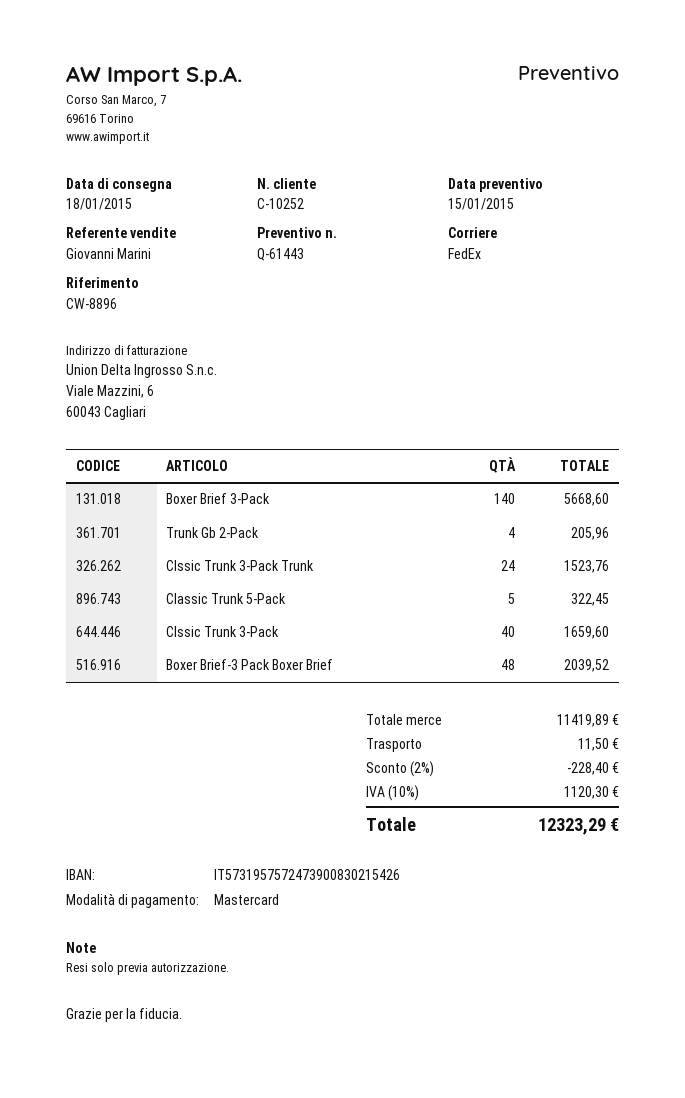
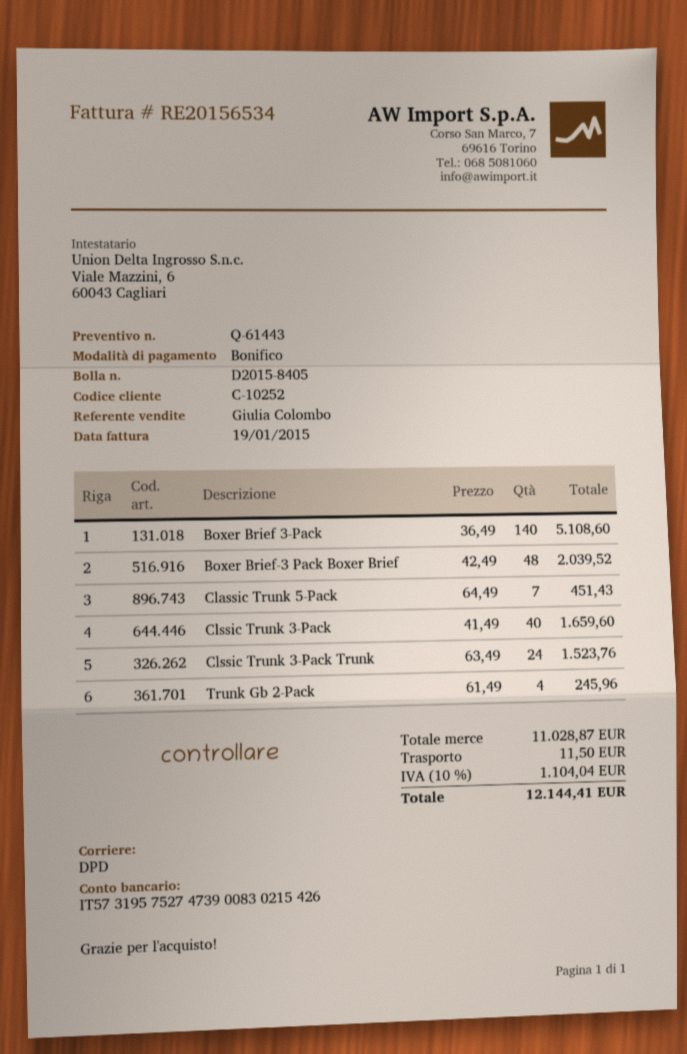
sales rep: Giovanni Marini -> Giulia Colombo
payment method: Mastercard -> bank transfer
bank account: IT5731957572473900830215426 -> IT5731957527473900830215426
shipping method: FedEx -> DPD
Boxer Brief 3-Pack: 140 for 5668.60 -> 140 for 5108.60
Trunk Gb 2-Pack: 4 for 205.96 -> 4 for 245.96
Classic Trunk 5-Pack: 5 for 322.45 -> 7 for 451.43
subtotal: 11419.89 -> 11028.87
discount: 2% = 228.40 -> none
tax: 10% = 1120.30 -> 10% = 1104.04
total: 12323.29 -> 12144.41

